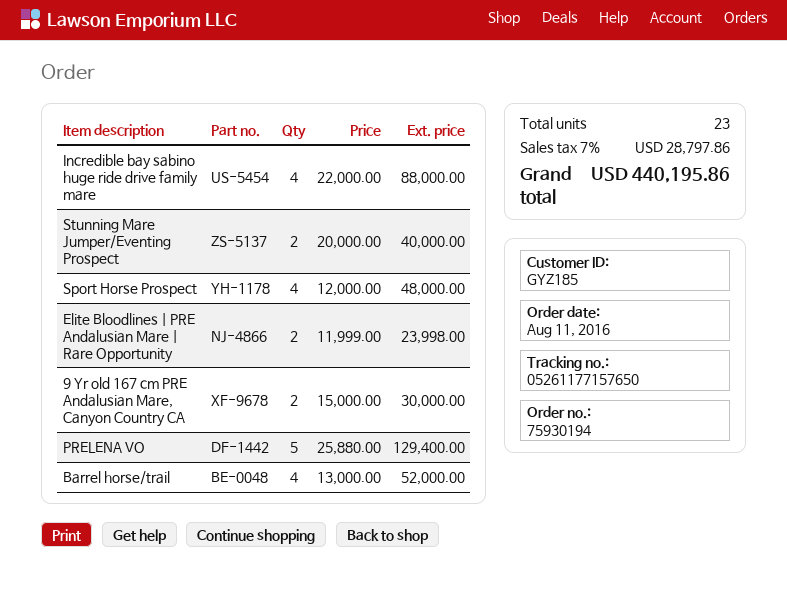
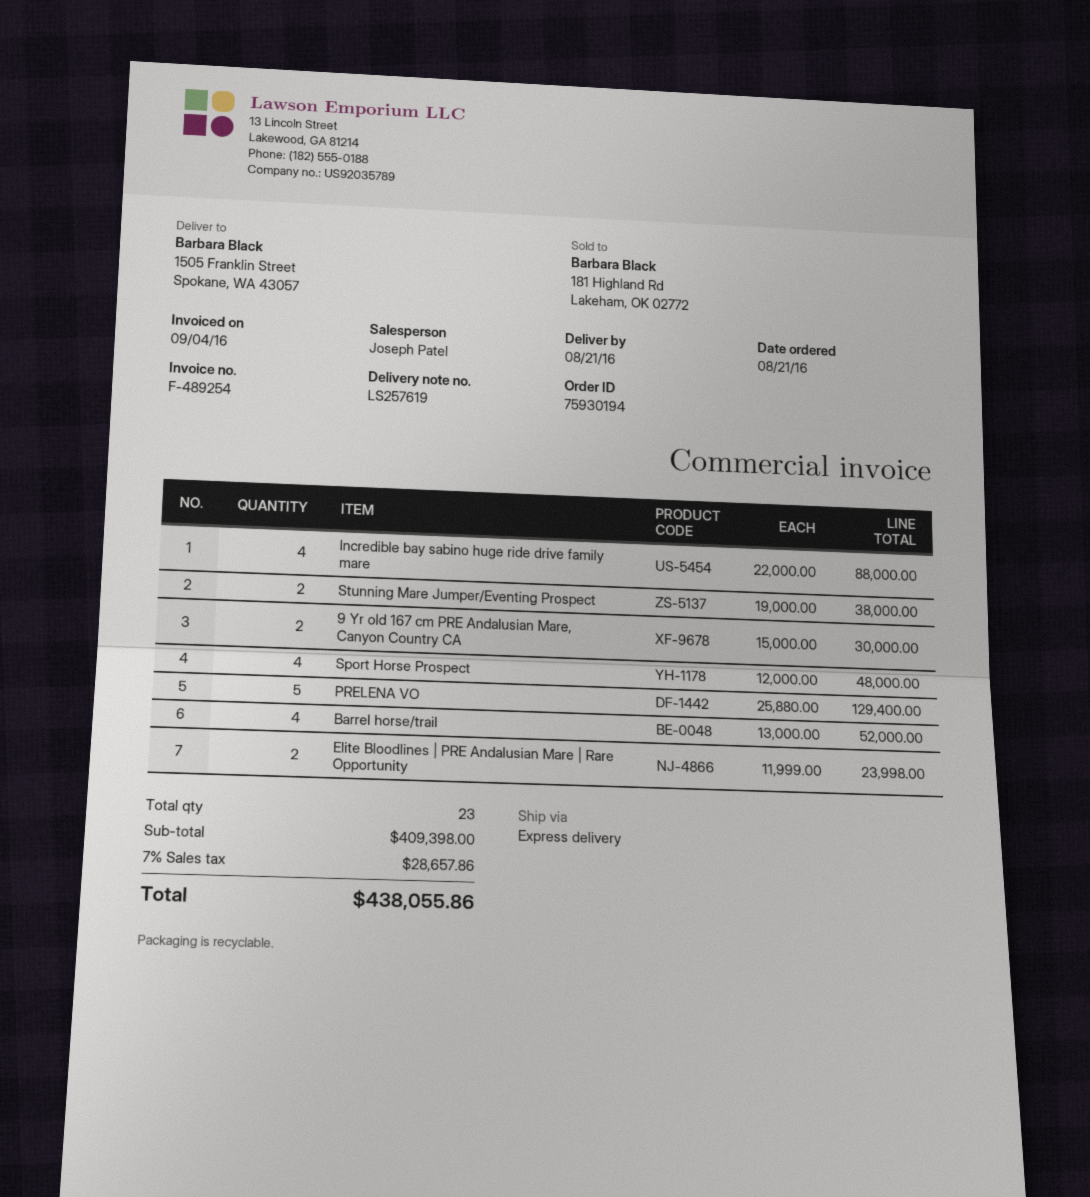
order date: 2016-08-11 -> 2016-08-21
Stunning Mare Jumper/Eventing Prospect: 2 x 20000.00 = 40000.00 -> 2 x 19000.00 = 38000.00
tax: 7% = 28797.86 -> 7% = 28657.86
total: 440195.86 -> 438055.86

